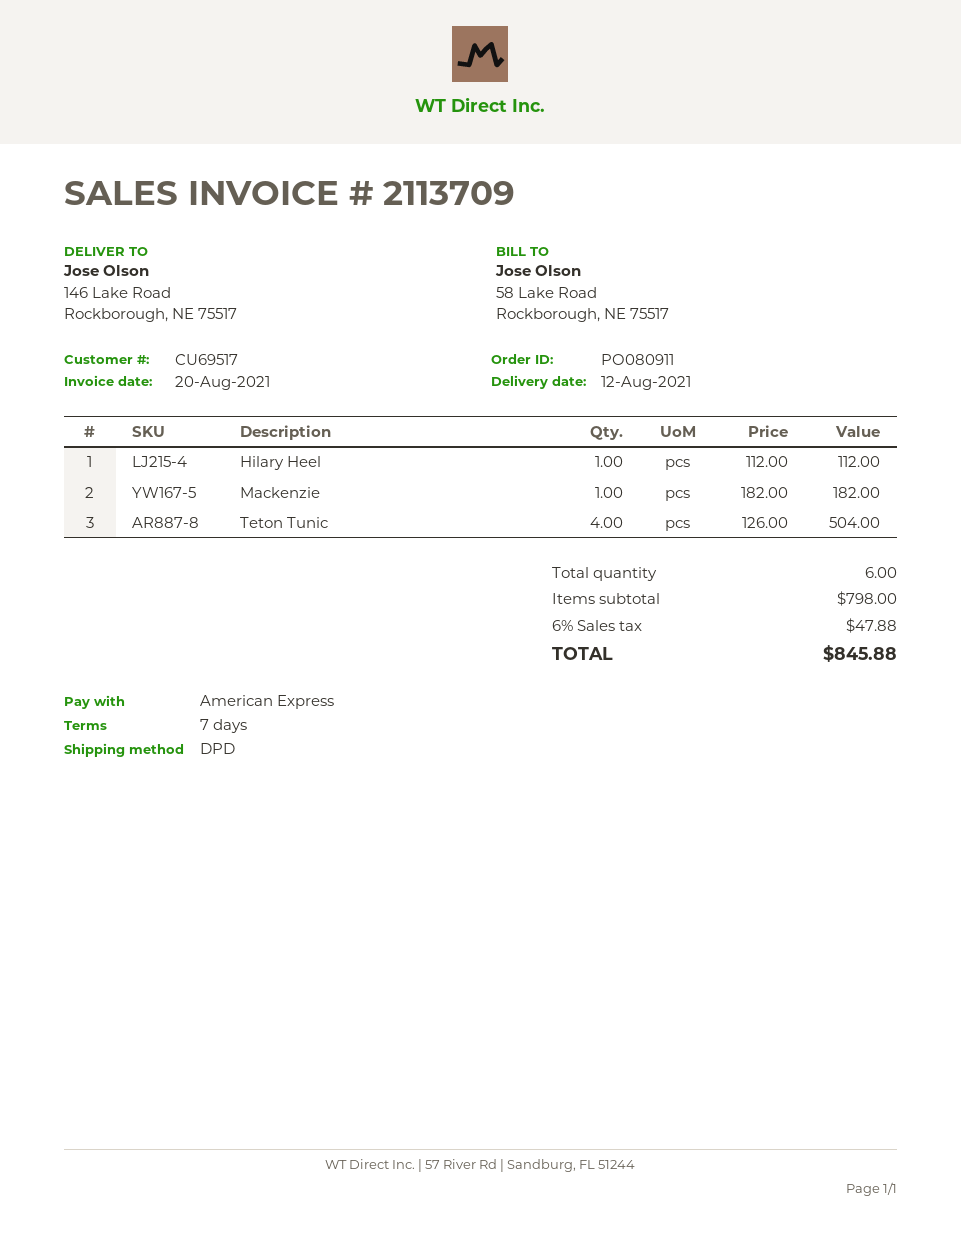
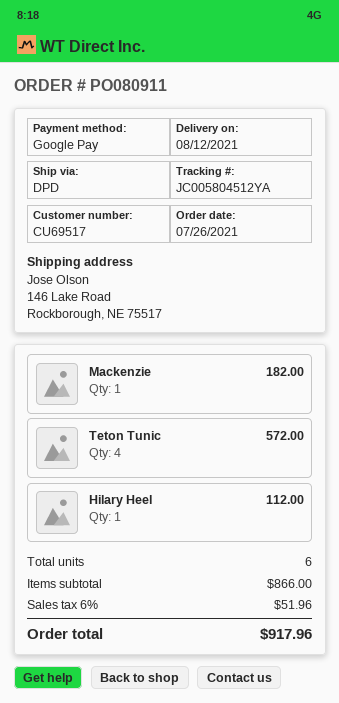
payment method: American Express -> Google Pay
Teton Tunic: 4 for 504.00 -> 4 for 572.00
subtotal: 798.00 -> 866.00
tax: 6% = 47.88 -> 6% = 51.96
total: 845.88 -> 917.96

